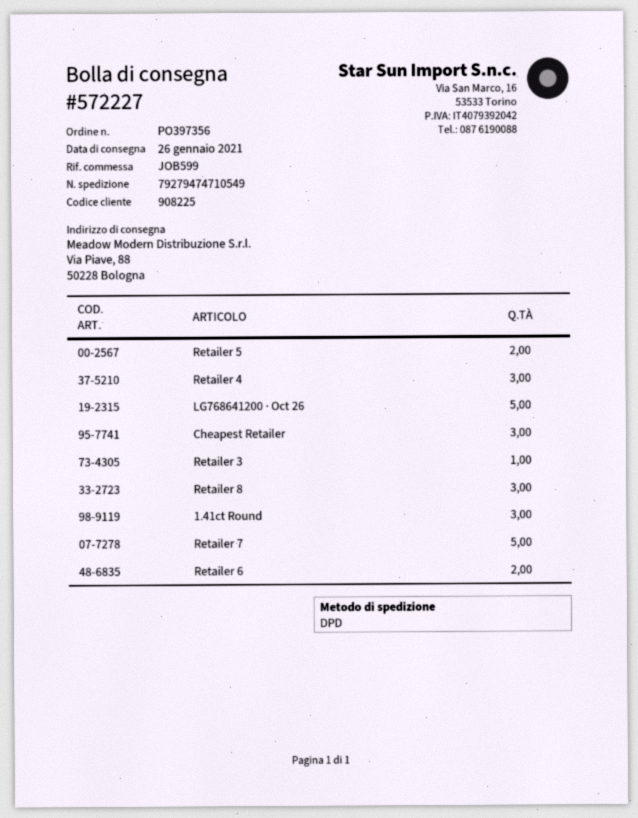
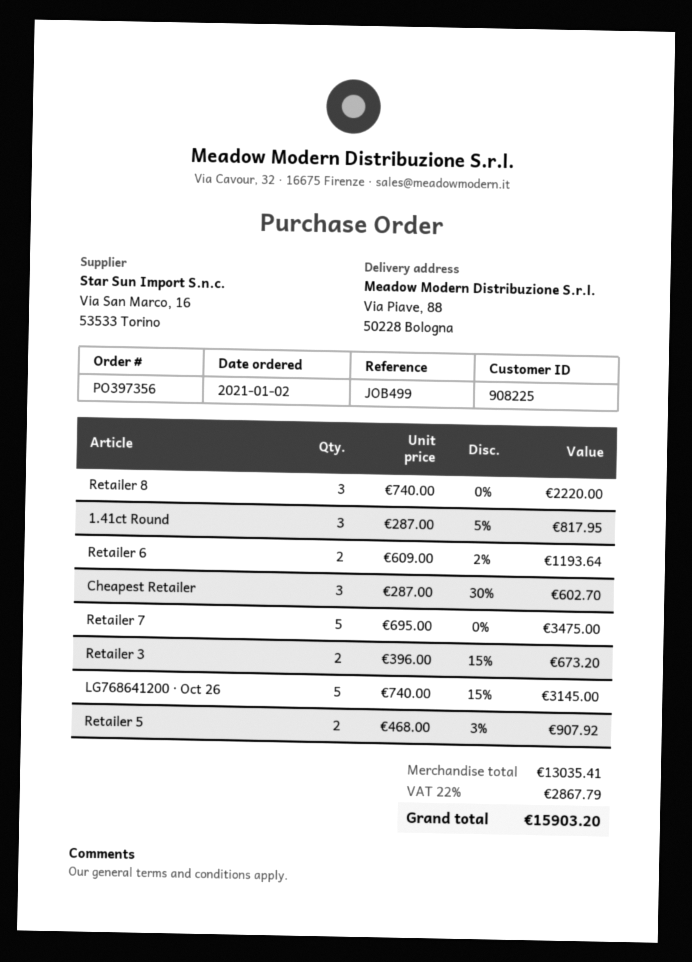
reference: JOB599 -> JOB499
Retailer 4: 3 -> none
Retailer 3: 1 -> 2

